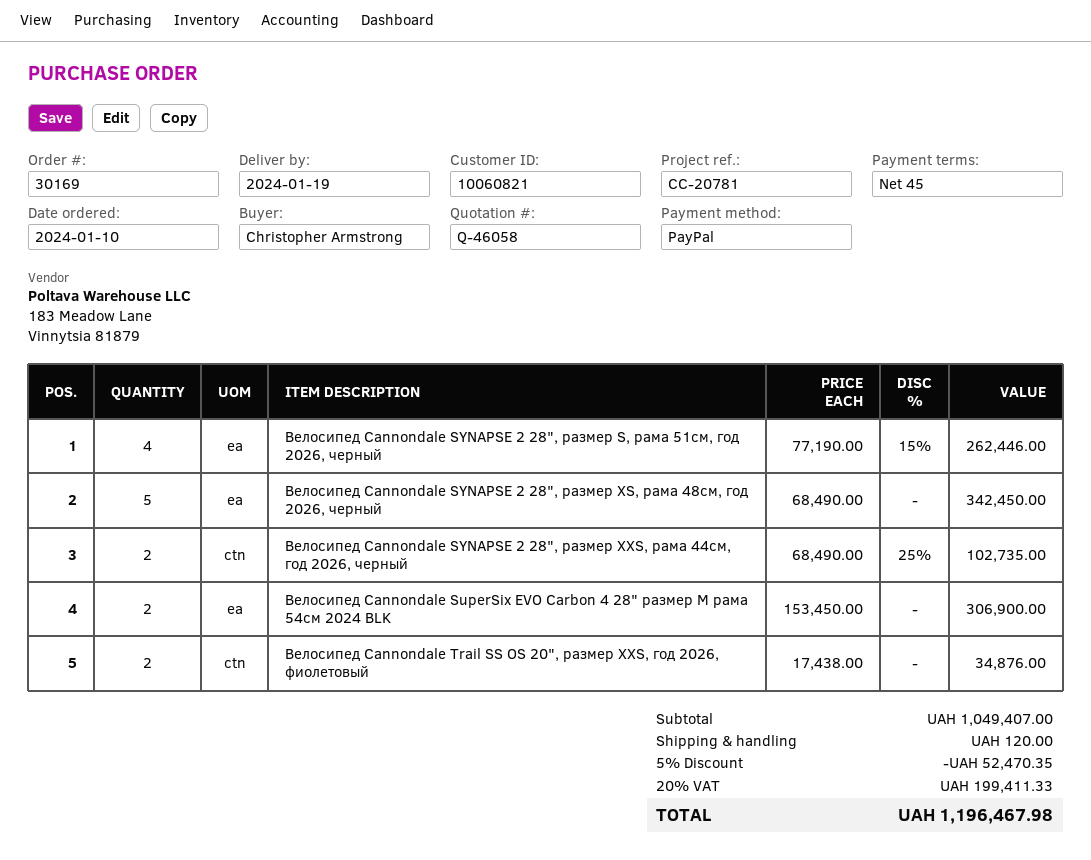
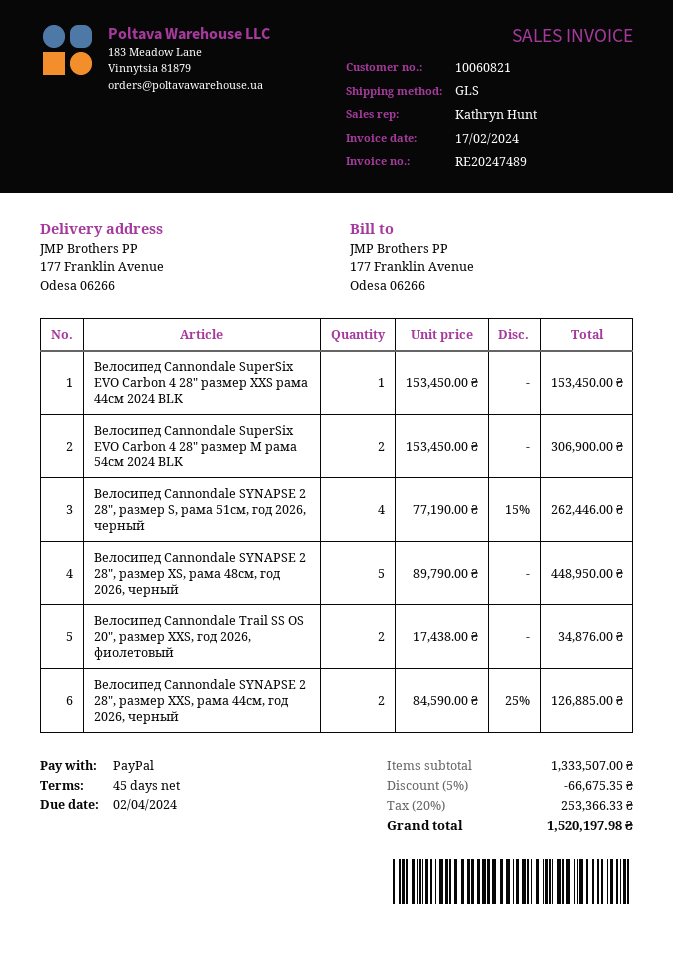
Велосипед Cannondale SYNAPSE 2 28", размер XS, рама 48см, год 2026, черный: 5 x 68490.00 = 342450.00 -> 5 x 89790.00 = 448950.00
Велосипед Cannondale SYNAPSE 2 28", размер XXS, рама 44см, год 2026, черный: 2 x 68490.00 - 25% = 102735.00 -> 2 x 84590.00 - 25% = 126885.00
Велосипед Cannondale SuperSix EVO Carbon 4 28" размер XXS рама 44см 2024 BLK: none -> 1 x 153450.00 = 153450.00
subtotal: 1049407.00 -> 1333507.00
discount: 5% = 52470.35 -> 5% = 66675.35
shipping: 120.00 -> none
tax: 20% = 199411.33 -> 20% = 253366.33
total: 1196467.98 -> 1520197.98

